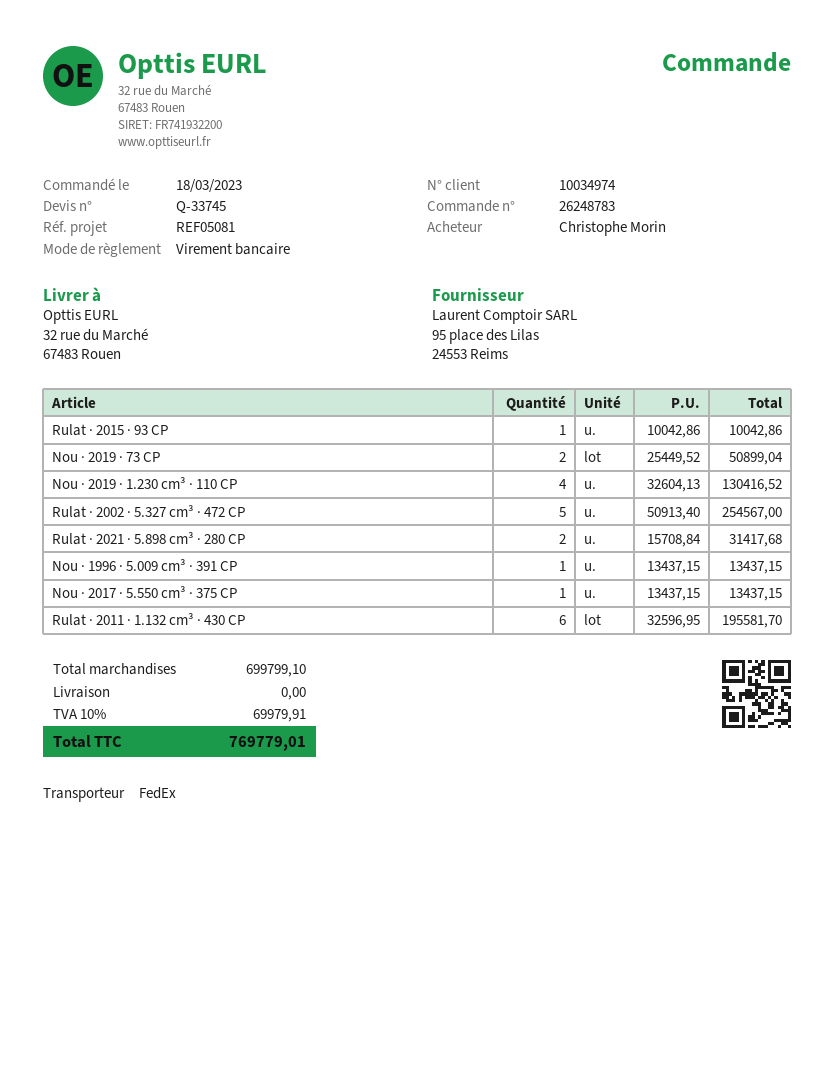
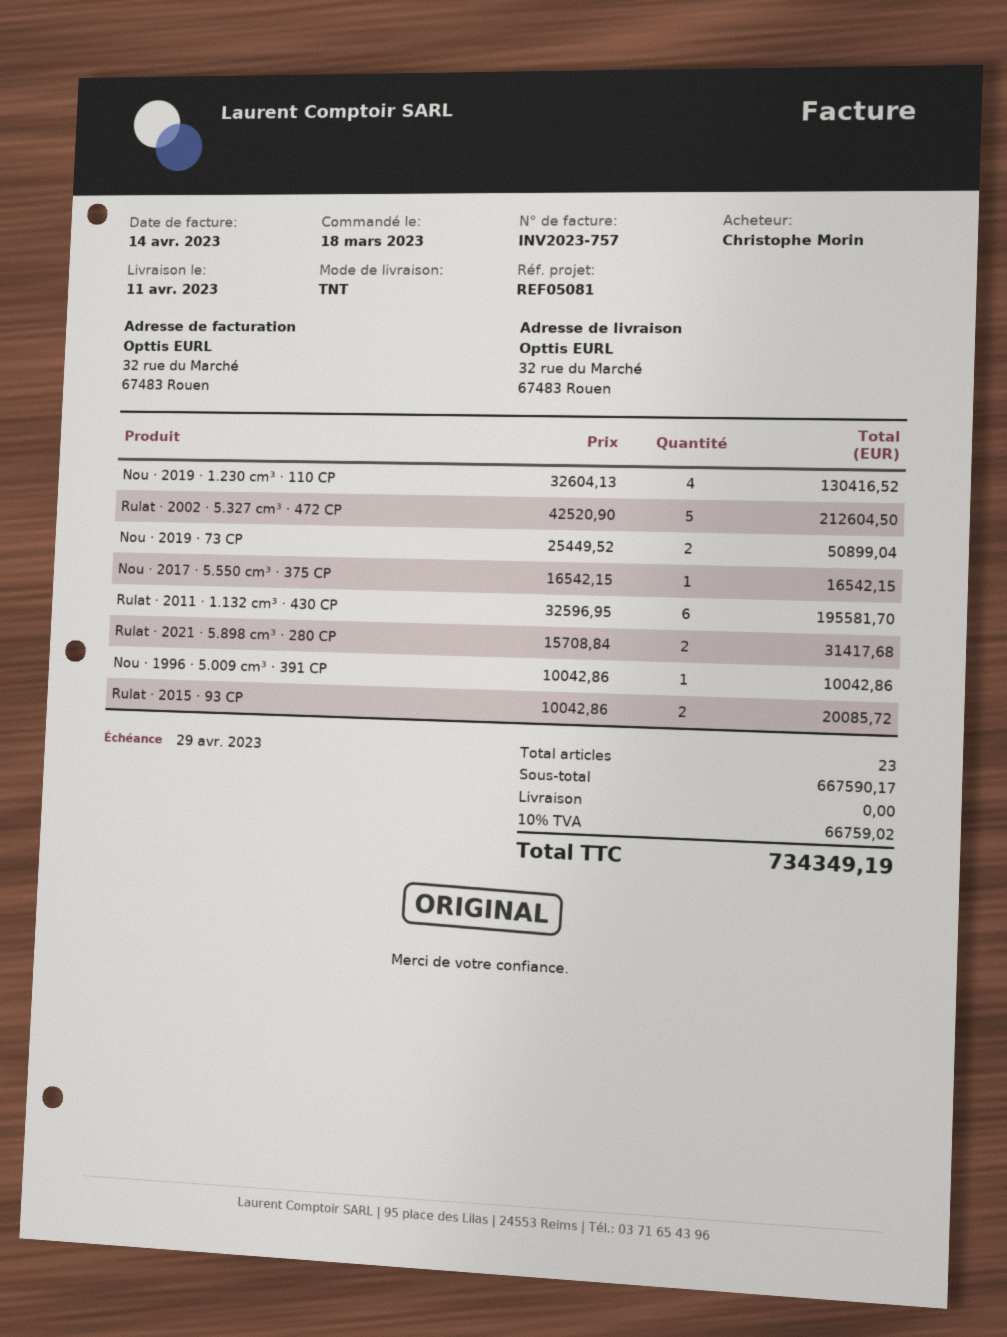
shipping method: FedEx -> TNT
Rulat · 2015 · 93 CP: 1 x 10042.86 = 10042.86 -> 2 x 10042.86 = 20085.72
Rulat · 2002 · 5.327 cm³ · 472 CP: 5 x 50913.40 = 254567.00 -> 5 x 42520.90 = 212604.50
Nou · 1996 · 5.009 cm³ · 391 CP: 1 x 13437.15 = 13437.15 -> 1 x 10042.86 = 10042.86
Nou · 2017 · 5.550 cm³ · 375 CP: 1 x 13437.15 = 13437.15 -> 1 x 16542.15 = 16542.15
subtotal: 699799.10 -> 667590.17
tax: 10% = 69979.91 -> 10% = 66759.02
total: 769779.01 -> 734349.19

